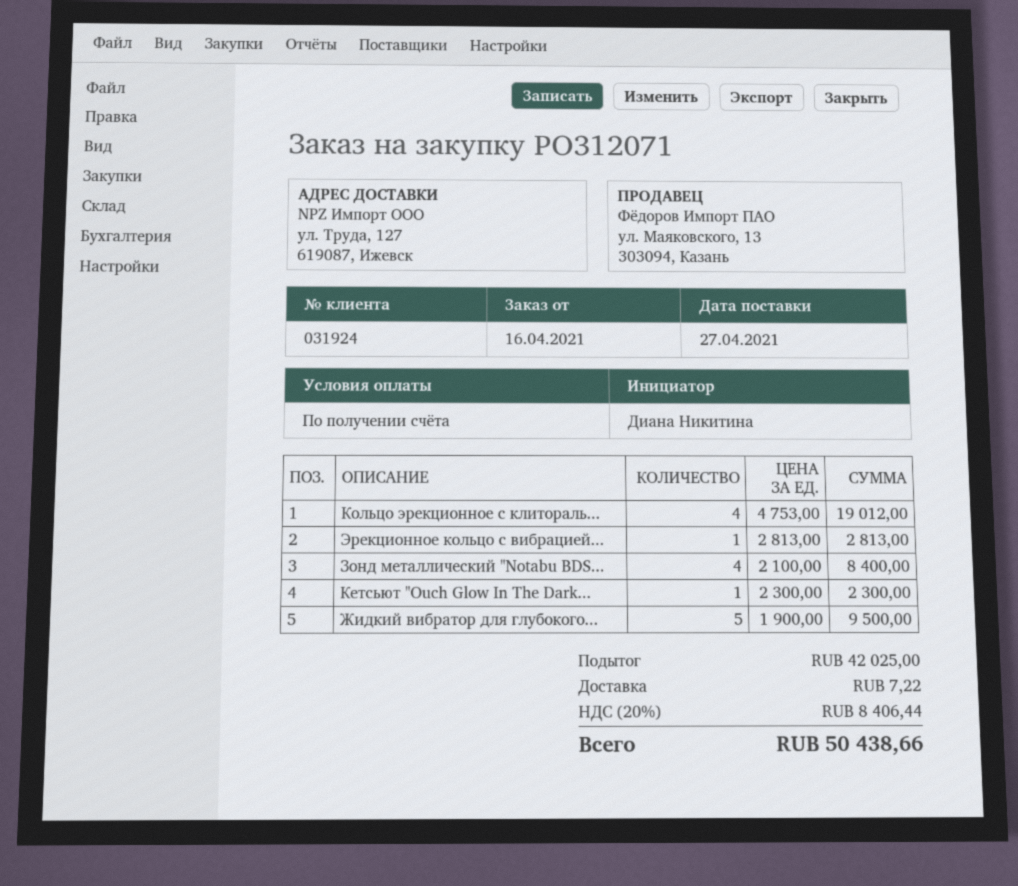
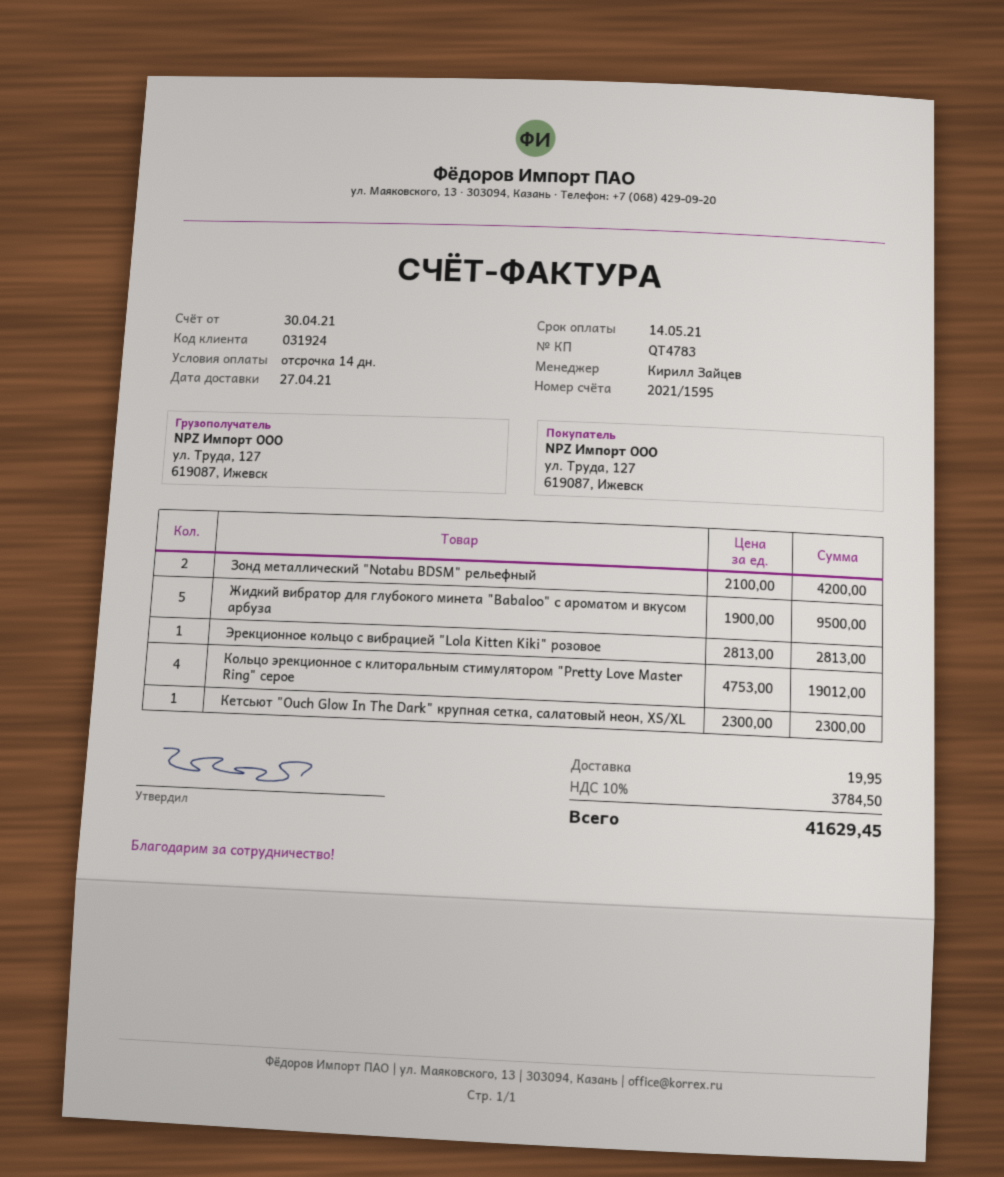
payment terms: on receipt -> 14 days
Зонд металлический "Notabu BDS...: 4 x 2100.00 = 8400.00 -> 2 x 2100.00 = 4200.00
shipping: 7.22 -> 19.95
tax: 20% = 8406.44 -> 10% = 3784.50
total: 50438.66 -> 41629.45

